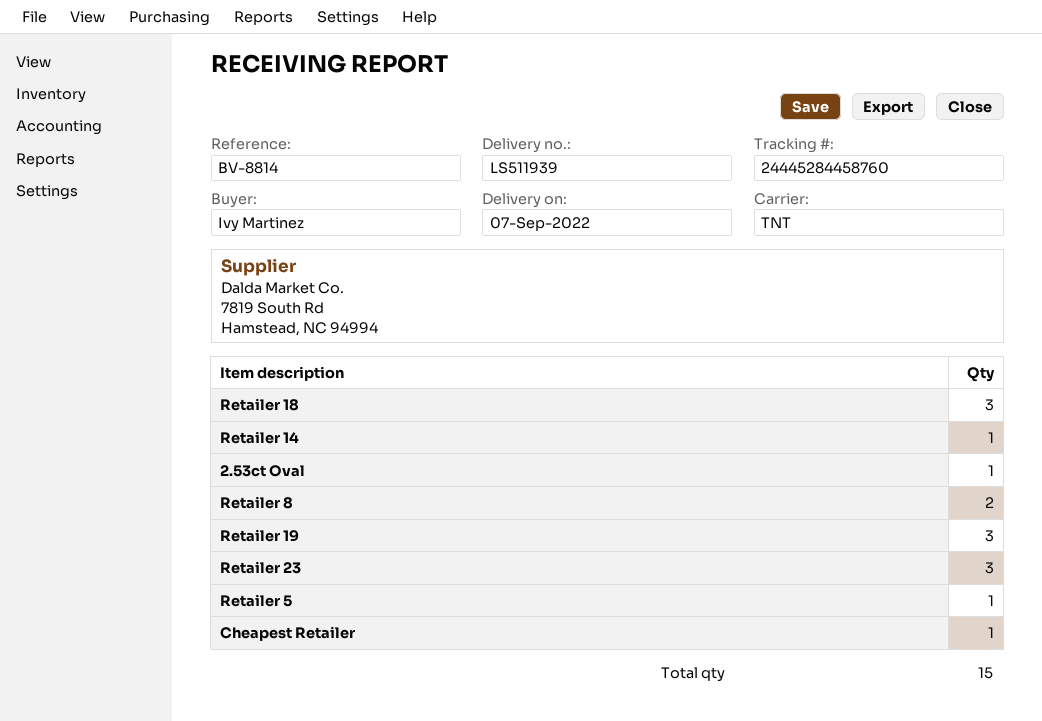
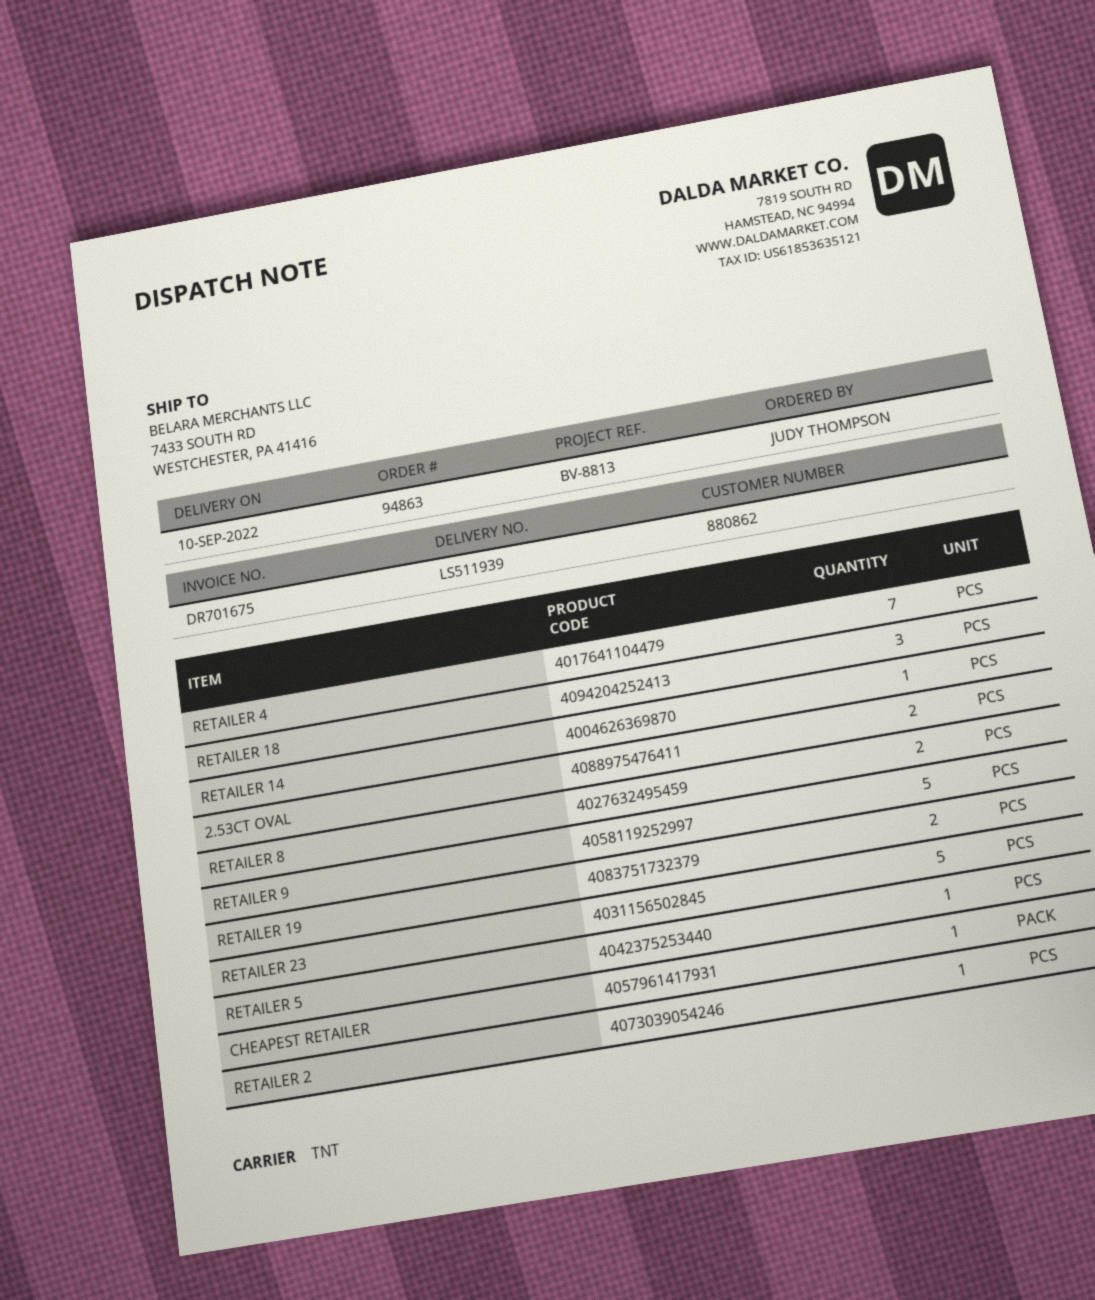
delivery date: 2022-09-07 -> 2022-09-10
reference: BV-8814 -> BV-8813
ordered by: Ivy Martinez -> JUDY THOMPSON
2.53ct Oval: 1 -> 2
Retailer 19: 3 -> 2
Retailer 23: 3 -> 5
RETAILER 4: none -> 7
RETAILER 9: none -> 5
RETAILER 2: none -> 1

